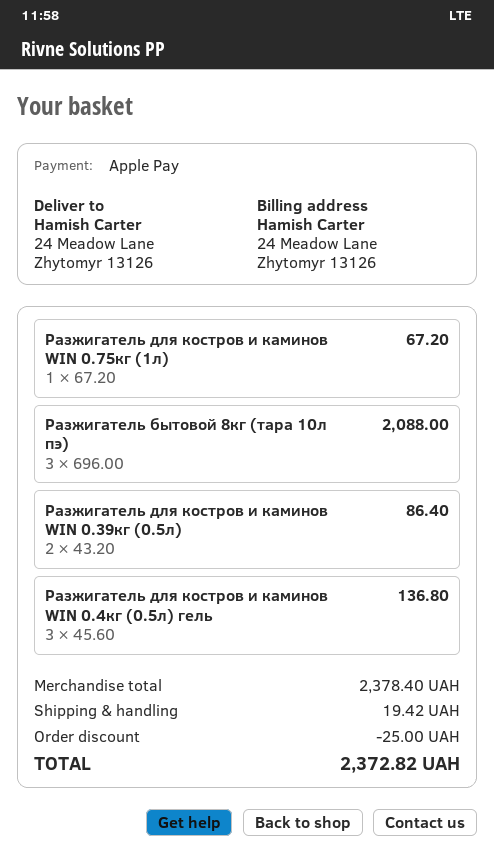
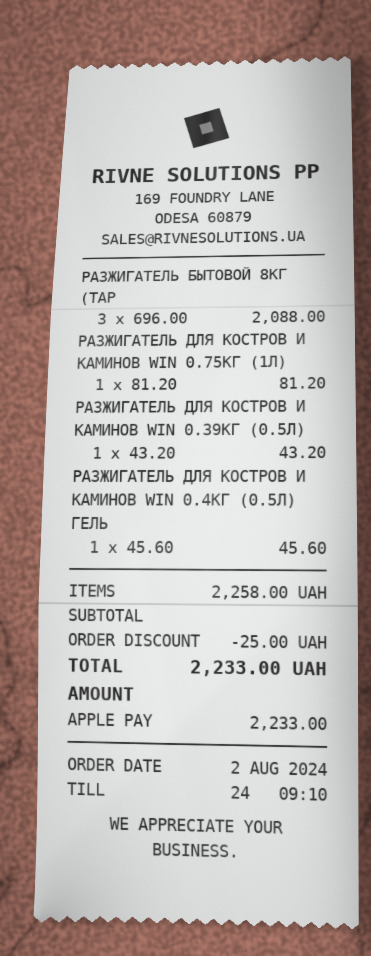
Разжигатель для костров и каминов WIN 0.75кг (1л): 1 x 67.20 = 67.20 -> 1 x 81.20 = 81.20
Разжигатель для костров и каминов WIN 0.39кг (0.5л): 2 x 43.20 = 86.40 -> 1 x 43.20 = 43.20
Разжигатель для костров и каминов WIN 0.4кг (0.5л) гель: 3 x 45.60 = 136.80 -> 1 x 45.60 = 45.60
subtotal: 2378.40 -> 2258.00
shipping: 19.42 -> none
total: 2372.82 -> 2233.00

